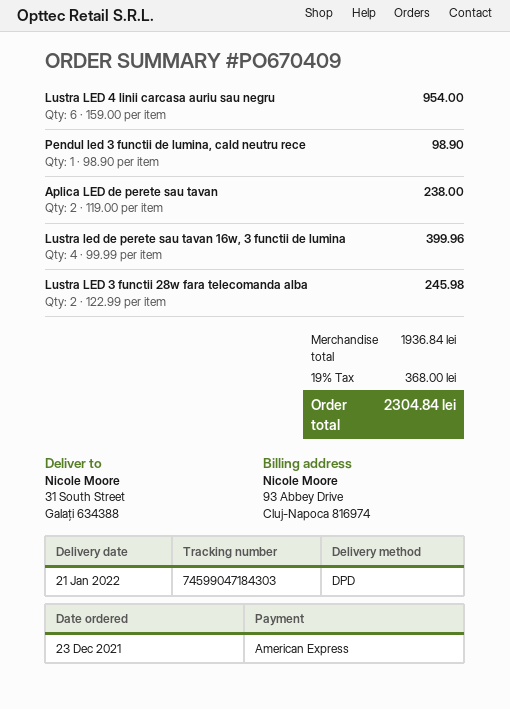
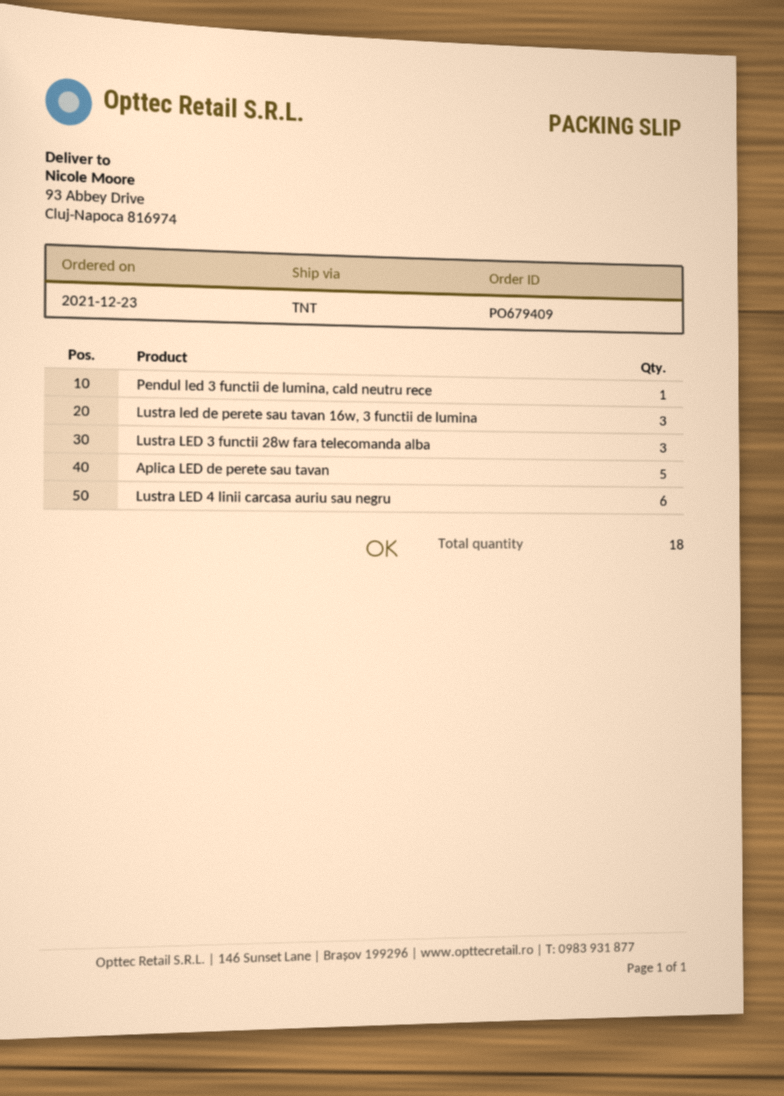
order number: PO670409 -> PO679409
shipping method: DPD -> TNT
ship to: 31 South Street, Galați 634388 -> 93 Abbey Drive, Cluj-Napoca 816974
Aplica LED de perete sau tavan: 2 -> 5
Lustra led de perete sau tavan 16w, 3 functii de lumina: 4 -> 3
Lustra LED 3 functii 28w fara telecomanda alba: 2 -> 3

